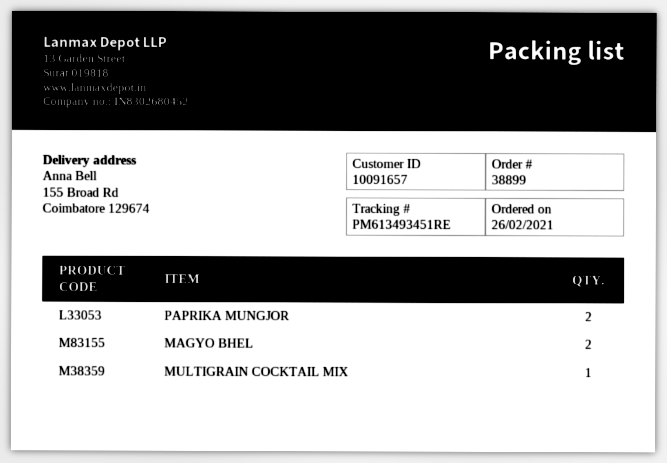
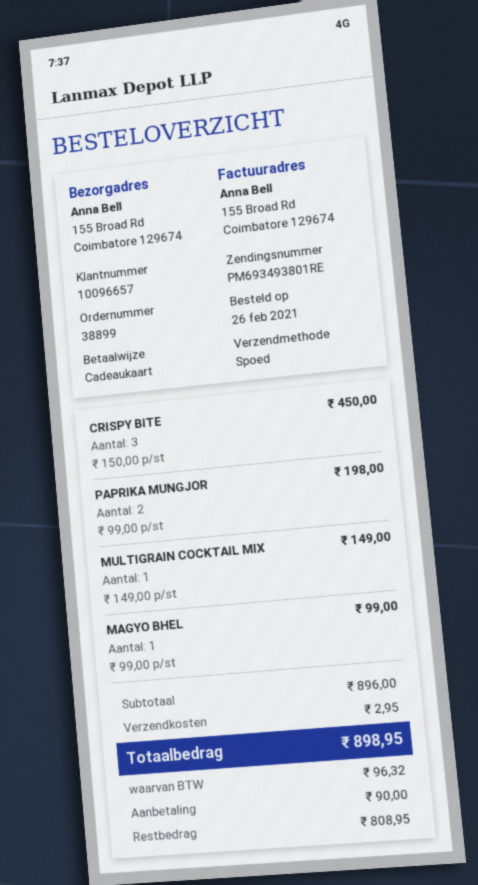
customer number: 10091657 -> 10096657
tracking number: PM613493451RE -> PM693493801RE
MAGYO BHEL: 2 -> 1
CRISPY BITE: none -> 3

